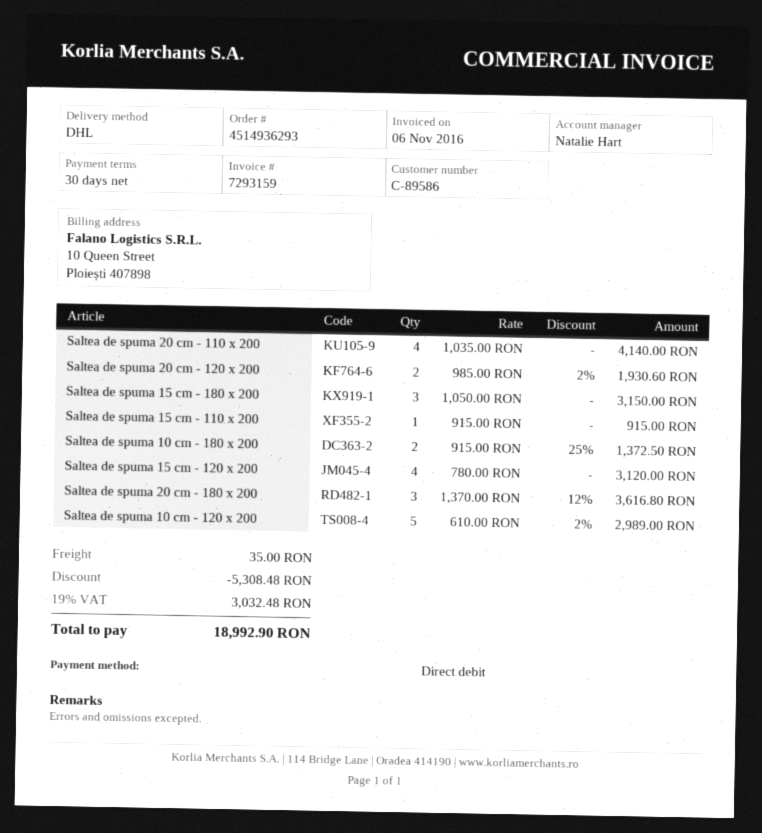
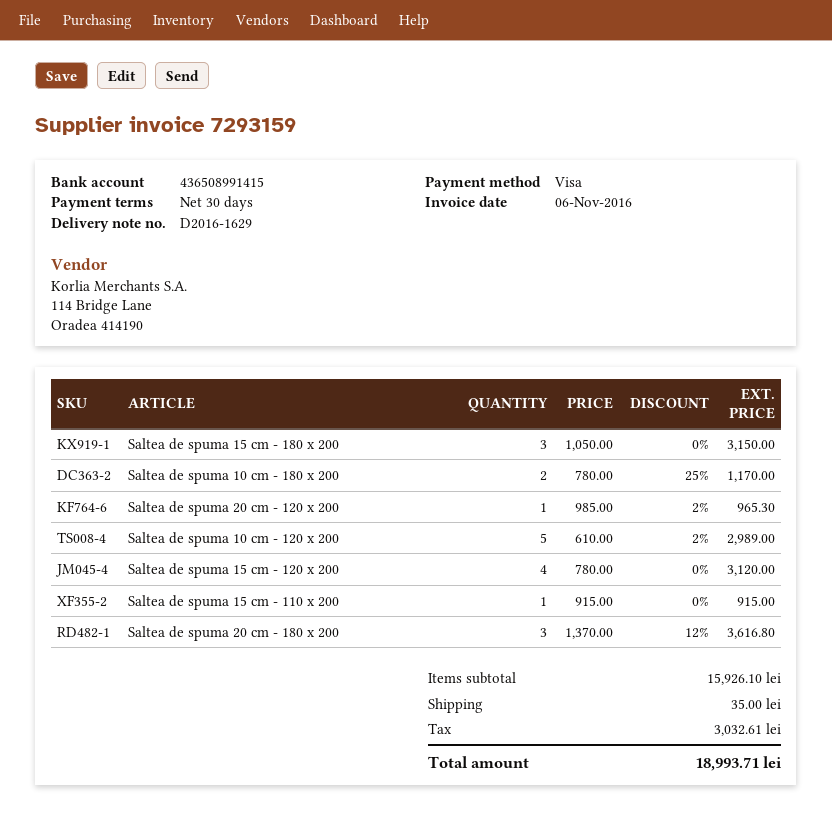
payment method: direct debit -> Visa
Saltea de spuma 20 cm - 110 x 200: 4 x 1035.00 = 4140.00 -> none
Saltea de spuma 20 cm - 120 x 200: 2 x 985.00 - 2% = 1930.60 -> 1 x 985.00 - 2% = 965.30
Saltea de spuma 10 cm - 180 x 200: 2 x 915.00 - 25% = 1372.50 -> 2 x 780.00 - 25% = 1170.00
discount: 5308.48 -> none
tax: 3032.48 -> 3032.61
total: 18992.90 -> 18993.71

